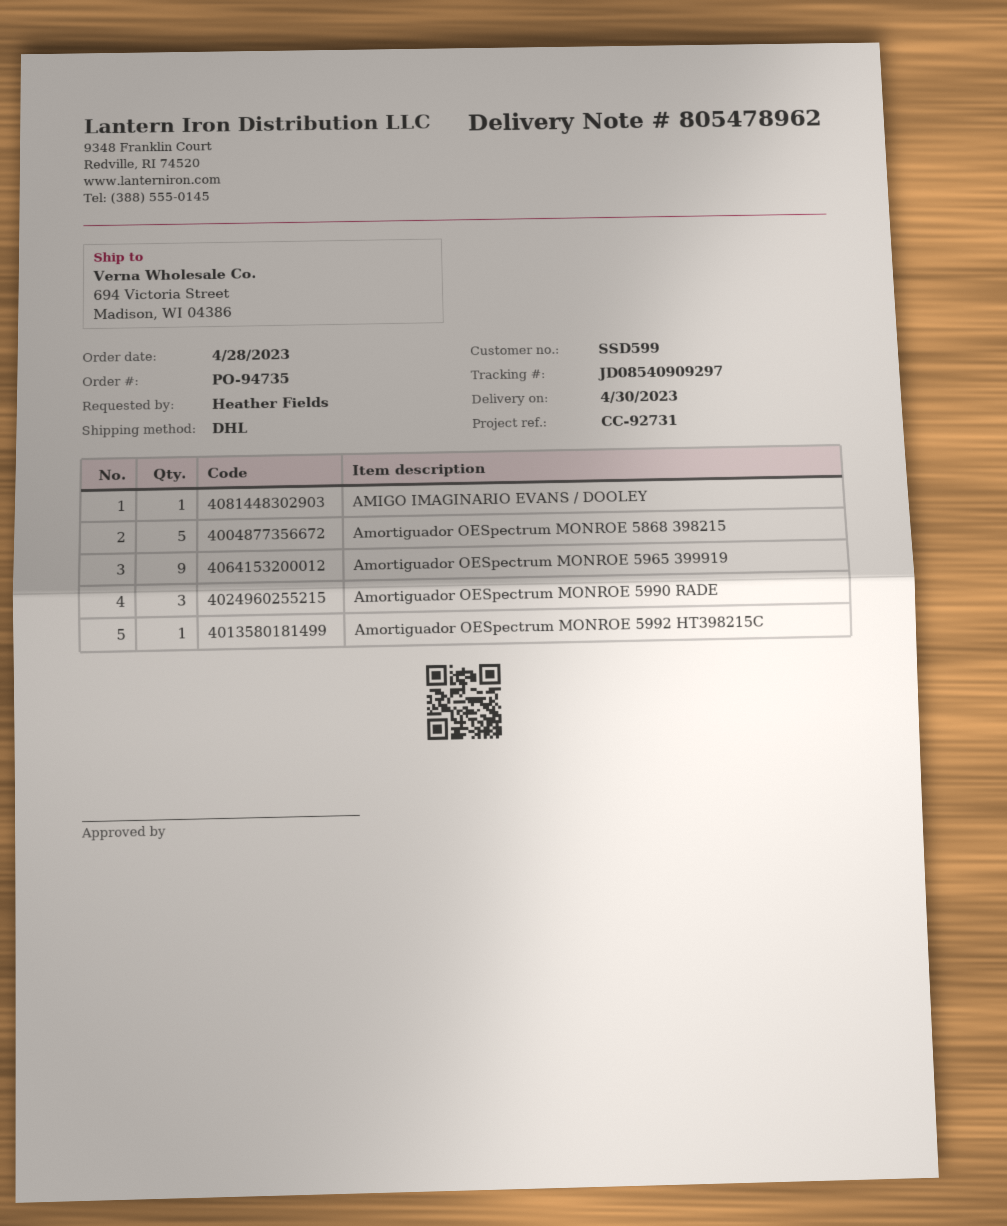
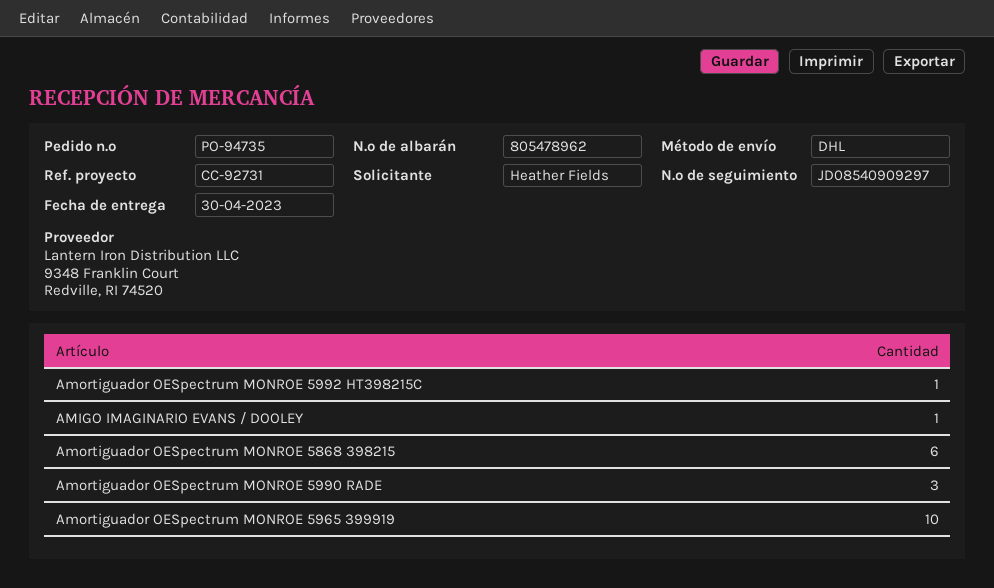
Amortiguador OESpectrum MONROE 5868 398215: 5 -> 6
Amortiguador OESpectrum MONROE 5965 399919: 9 -> 10

